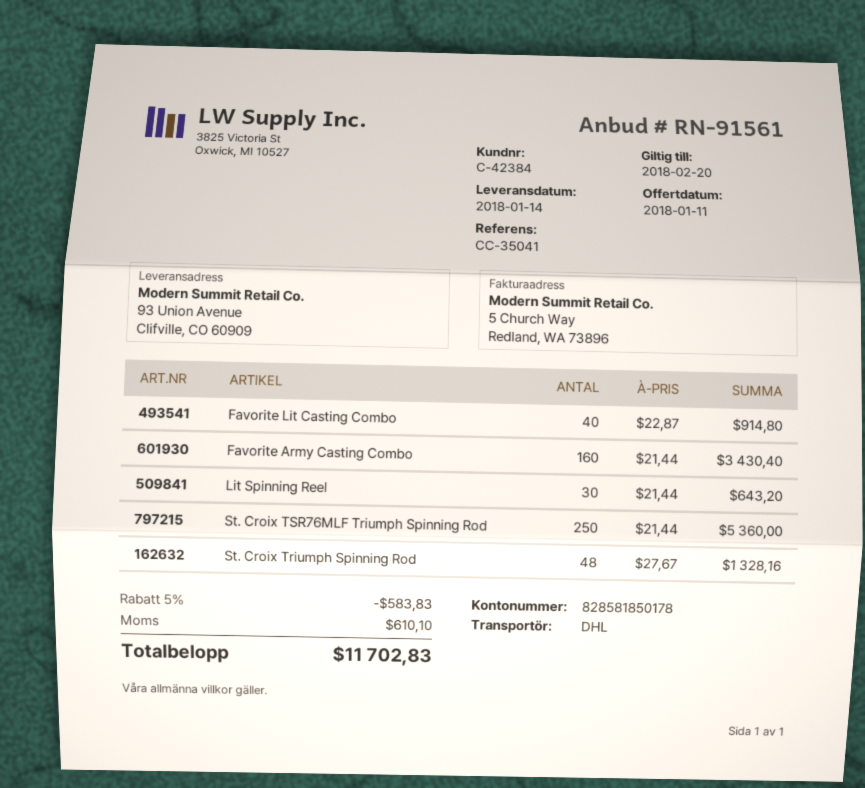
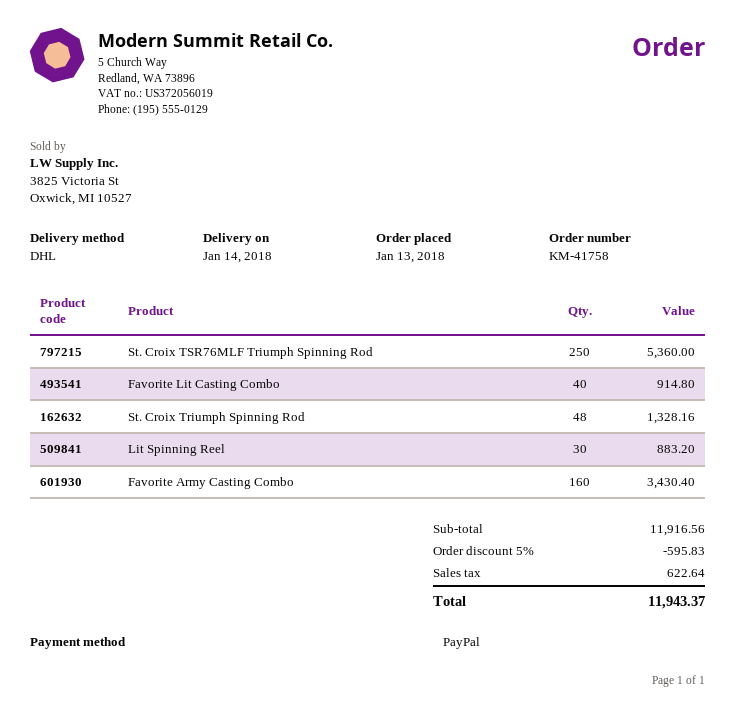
Lit Spinning Reel: 30 for 643.20 -> 30 for 883.20
discount: 5% = 583.83 -> 5% = 595.83
tax: 610.10 -> 622.64
total: 11702.83 -> 11943.37

